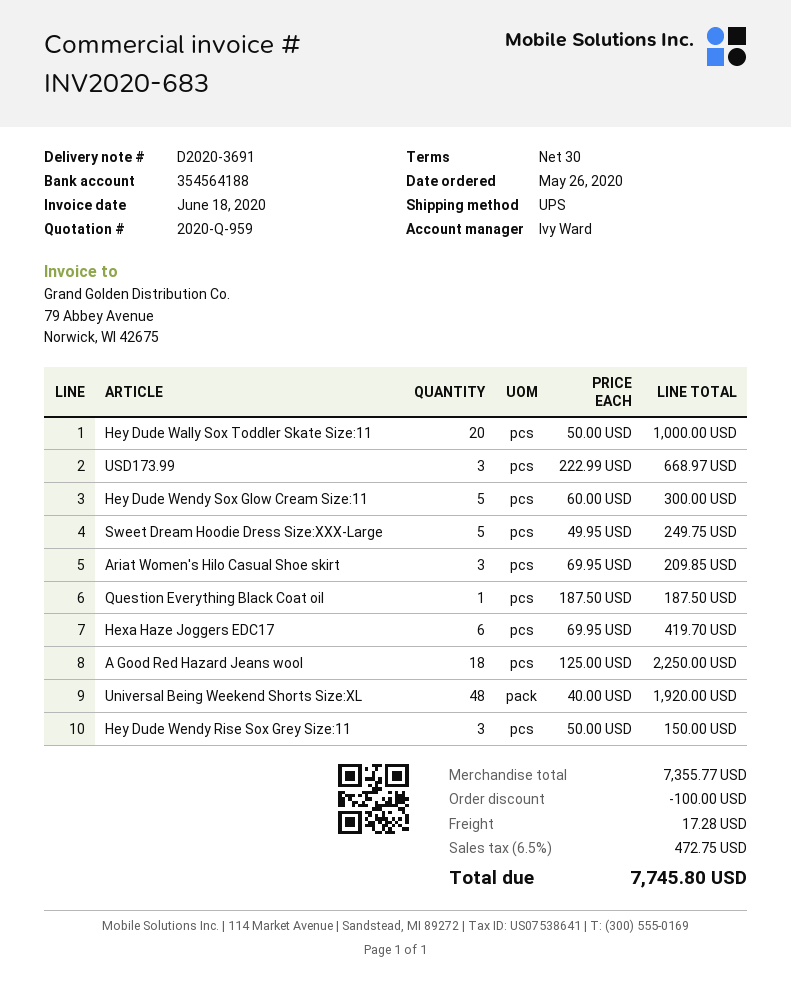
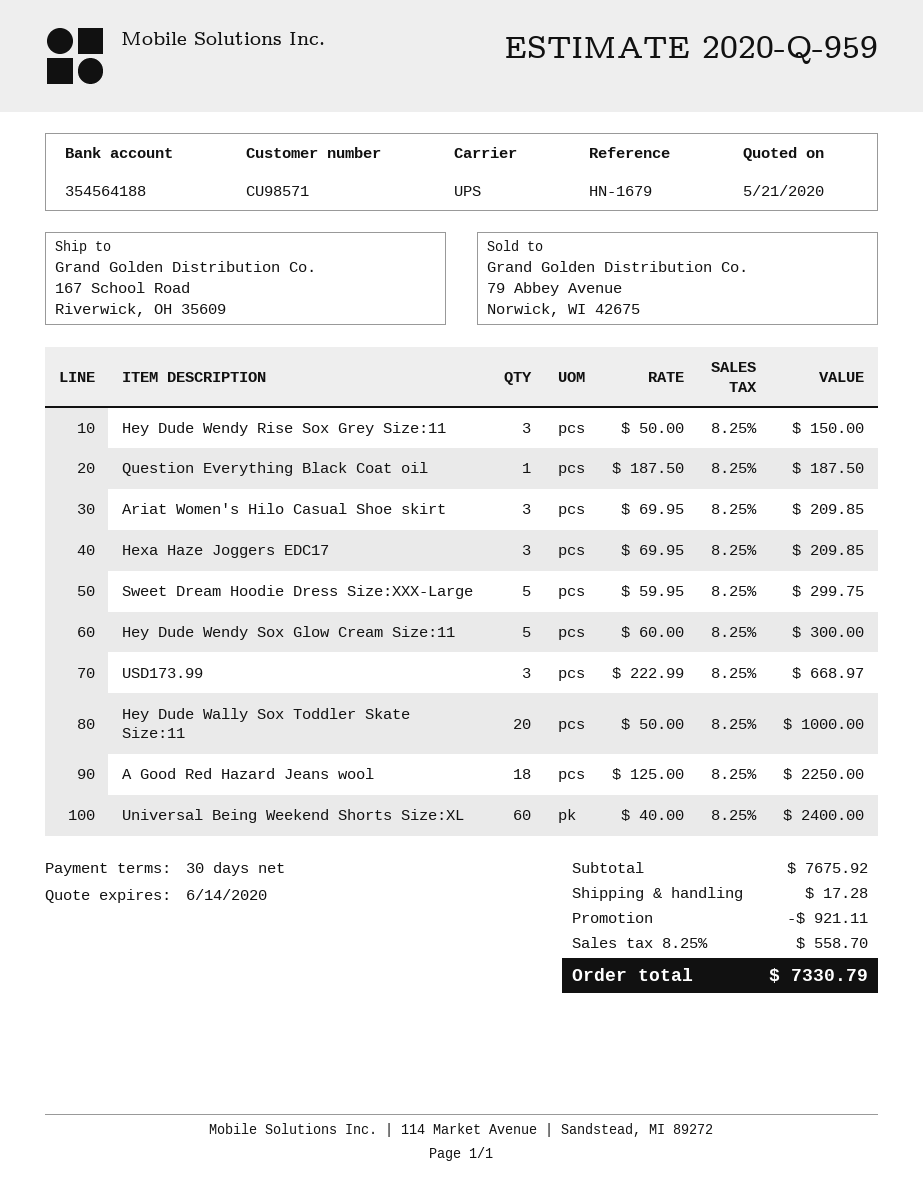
Sweet Dream Hoodie Dress Size:XXX-Large: 5 x 49.95 = 249.75 -> 5 x 59.95 = 299.75
Hexa Haze Joggers EDC17: 6 x 69.95 = 419.70 -> 3 x 69.95 = 209.85
Universal Being Weekend Shorts Size:XL: 48 x 40.00 = 1920.00 -> 60 x 40.00 = 2400.00
subtotal: 7355.77 -> 7675.92
discount: 100.00 -> 921.11
tax: 6.5% = 472.75 -> 8.25% = 558.70
total: 7745.80 -> 7330.79

